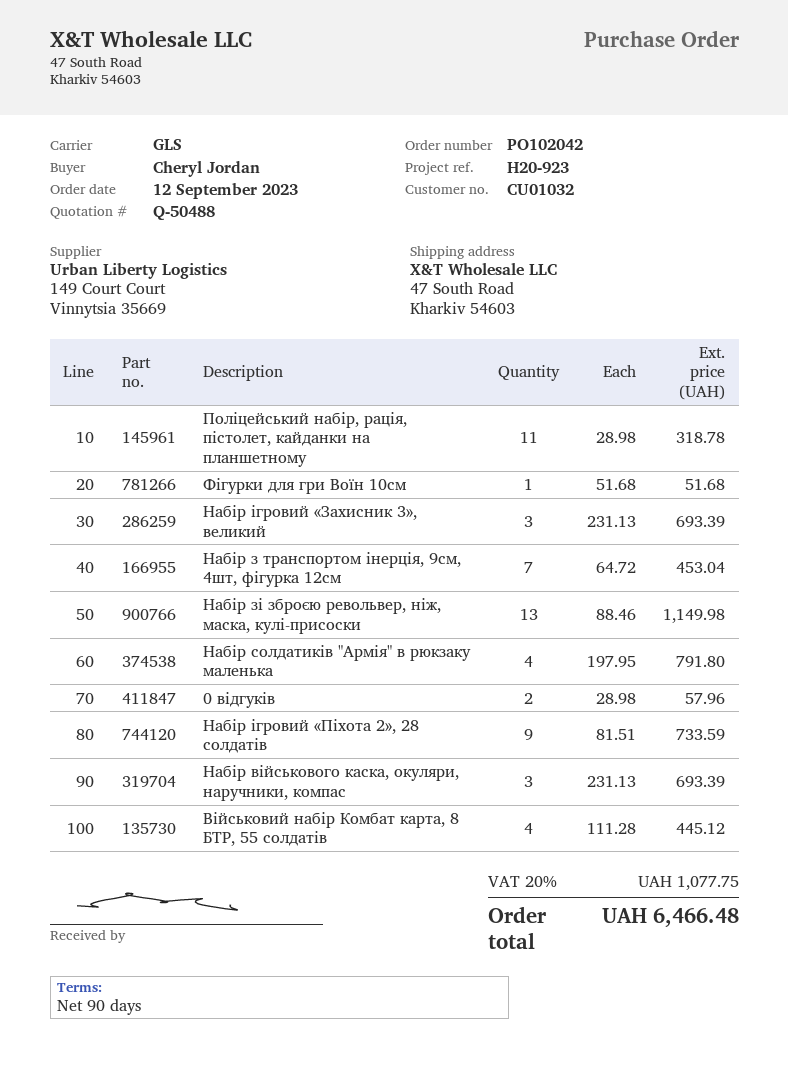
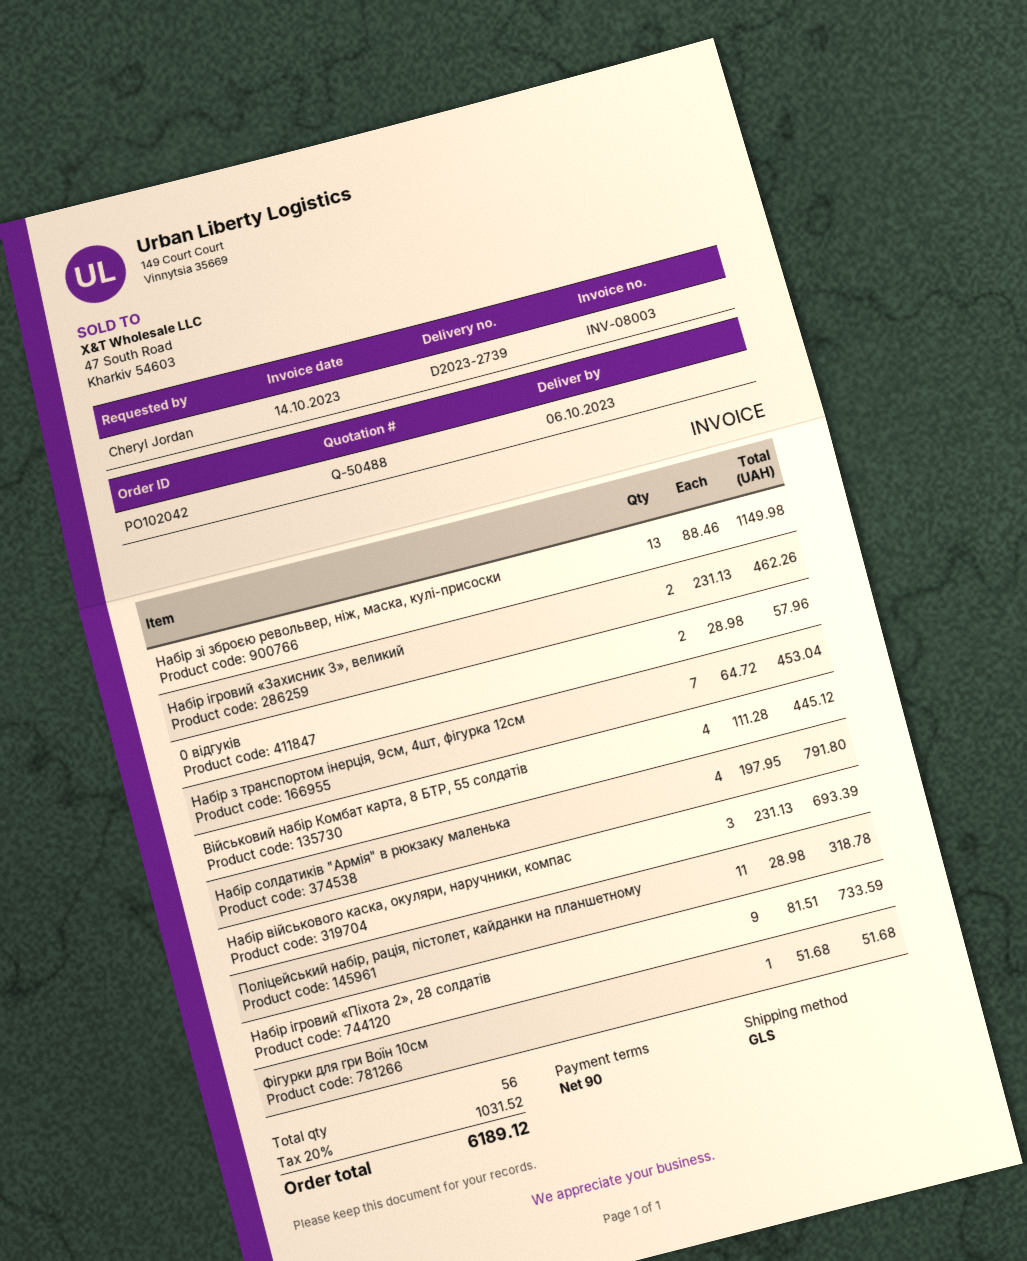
Набір ігровий «Захисник 3», великий: 3 x 231.13 = 693.39 -> 2 x 231.13 = 462.26
tax: 20% = 1077.75 -> 20% = 1031.52
total: 6466.48 -> 6189.12

